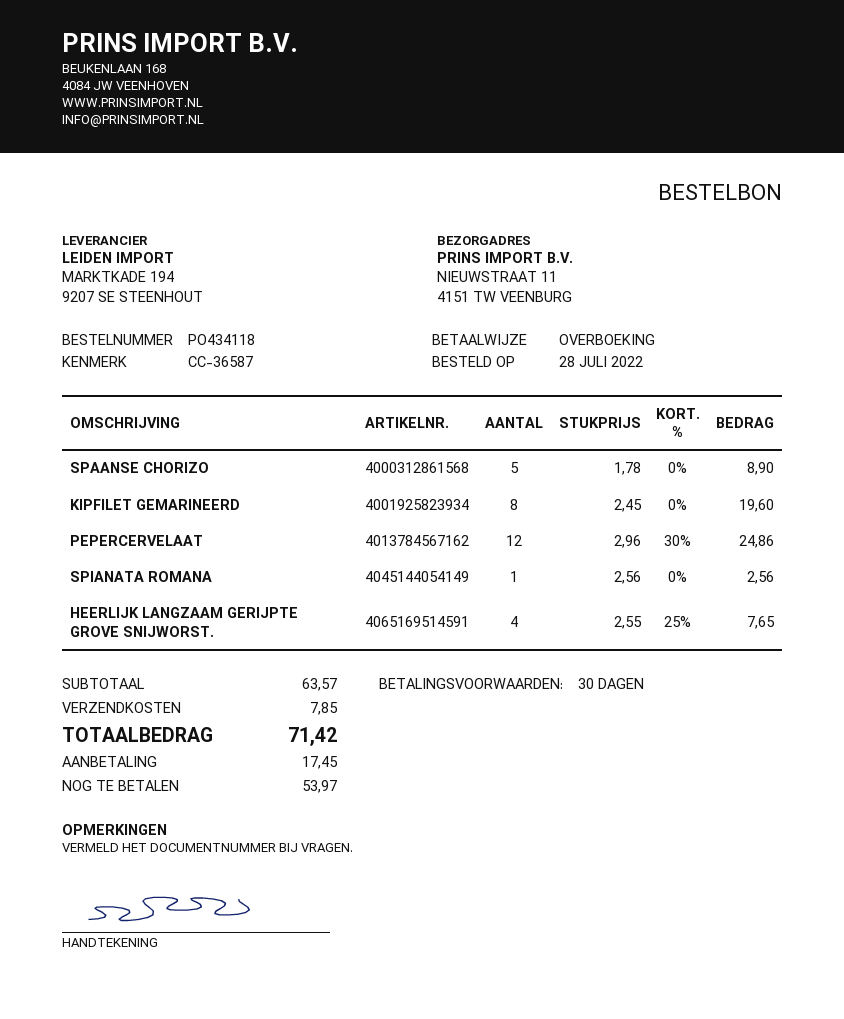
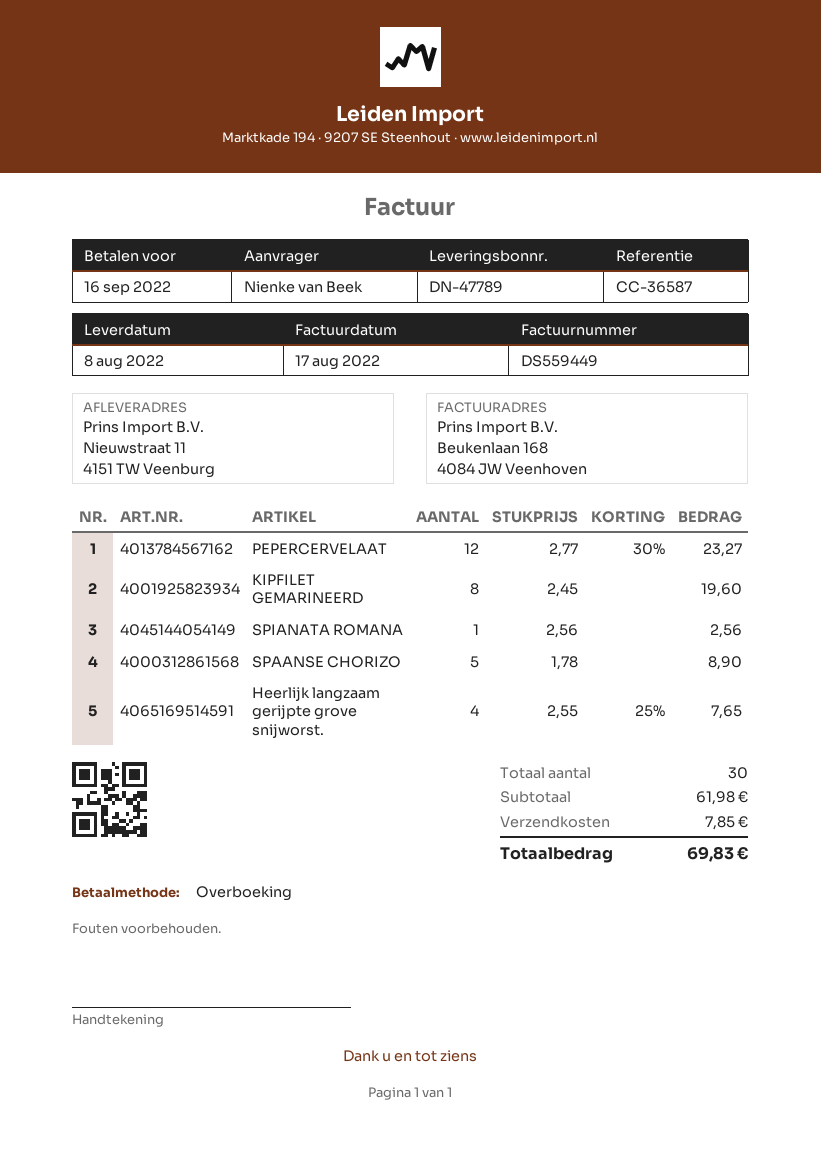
PEPERCERVELAAT: 12 x 2.96 - 30% = 24.86 -> 12 x 2.77 - 30% = 23.27
subtotal: 63.57 -> 61.98
total: 71.42 -> 69.83

